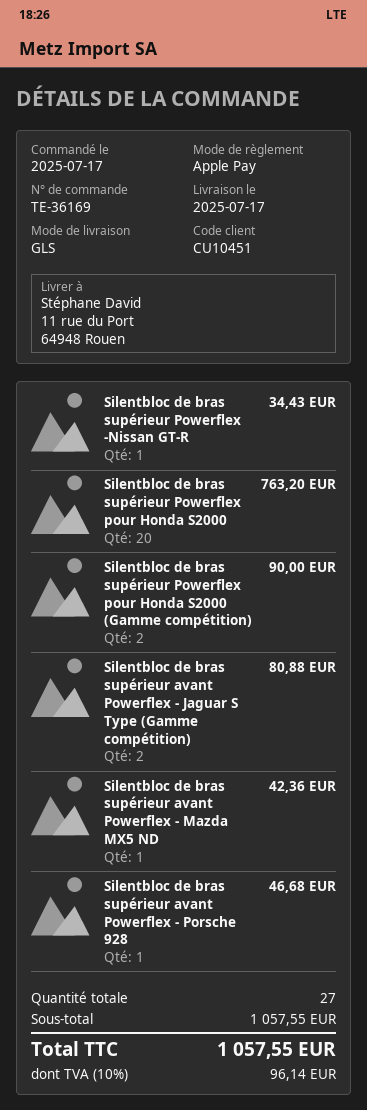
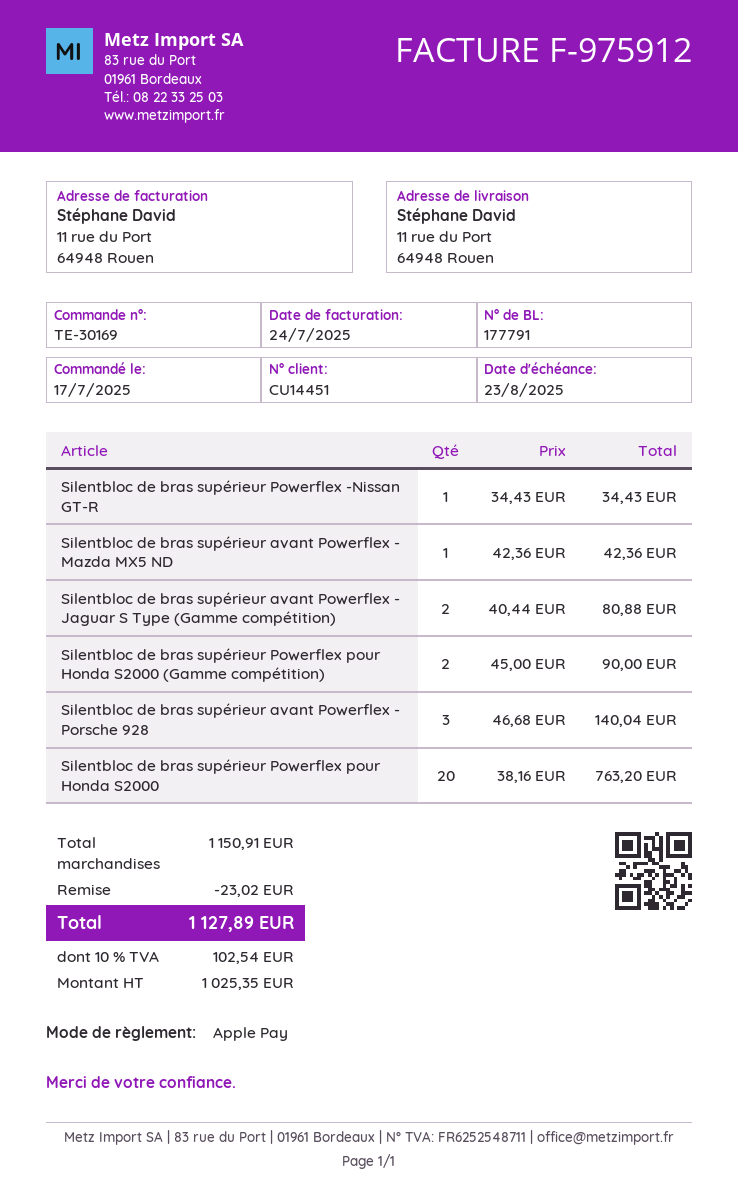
order number: TE-36169 -> TE-30169
customer number: CU10451 -> CU14451
Silentbloc de bras supérieur avant Powerflex - Porsche 928: 1 for 46.68 -> 3 for 140.04
subtotal: 1057.55 -> 1150.91
discount: none -> 23.02
tax: 10% = 96.14 -> 10% = 102.54
total: 1057.55 -> 1127.89

